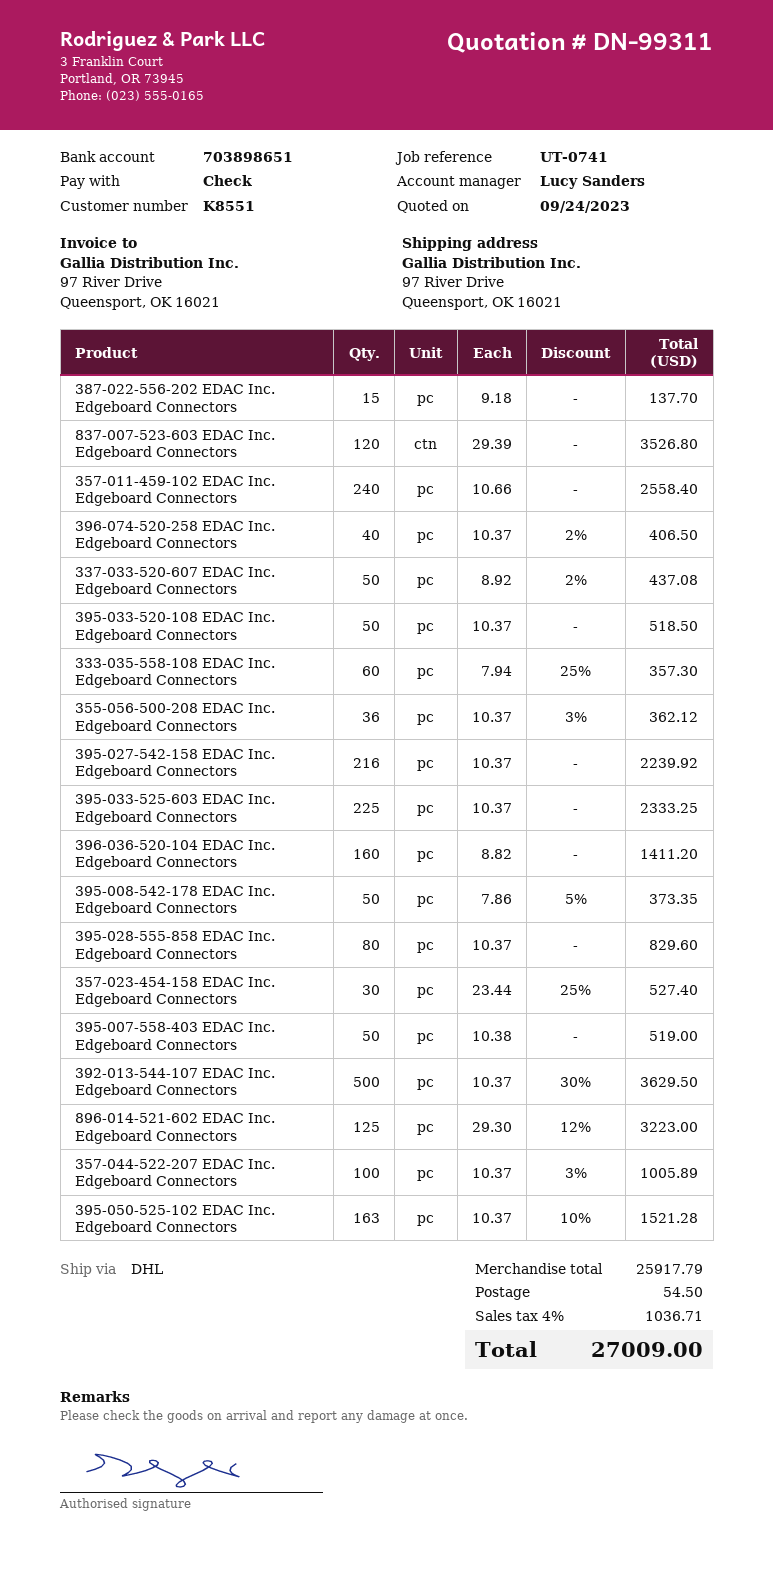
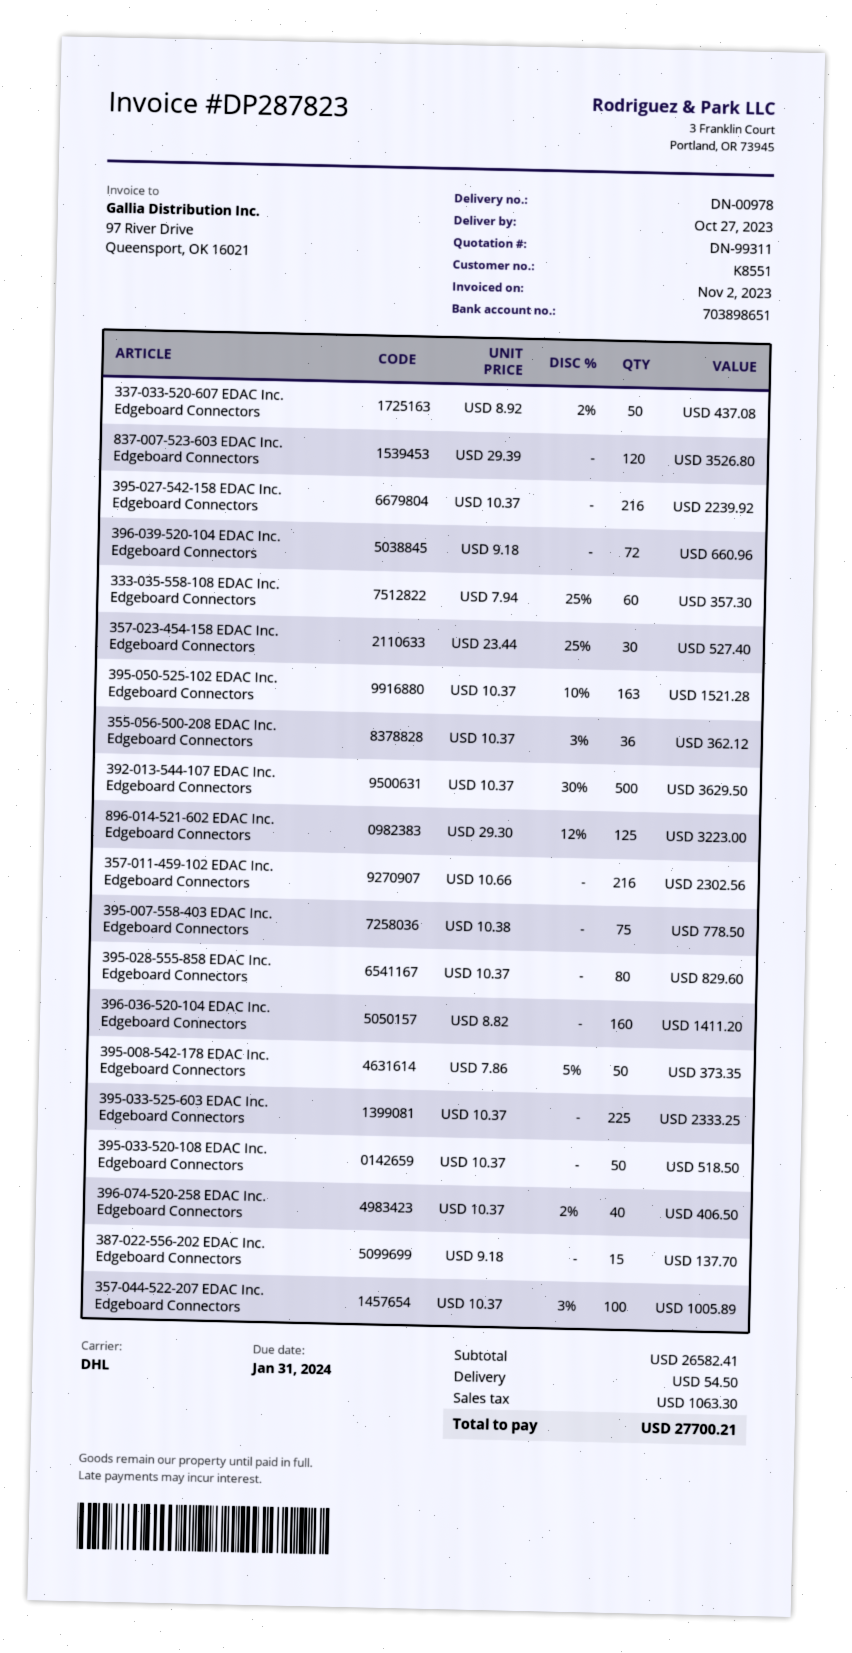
357-011-459-102 EDAC Inc. Edgeboard Connectors: 240 x 10.66 = 2558.40 -> 216 x 10.66 = 2302.56
395-007-558-403 EDAC Inc. Edgeboard Connectors: 50 x 10.38 = 519.00 -> 75 x 10.38 = 778.50
396-039-520-104 EDAC Inc. Edgeboard Connectors: none -> 72 x 9.18 = 660.96
subtotal: 25917.79 -> 26582.41
tax: 1036.71 -> 1063.30
total: 27009.00 -> 27700.21

